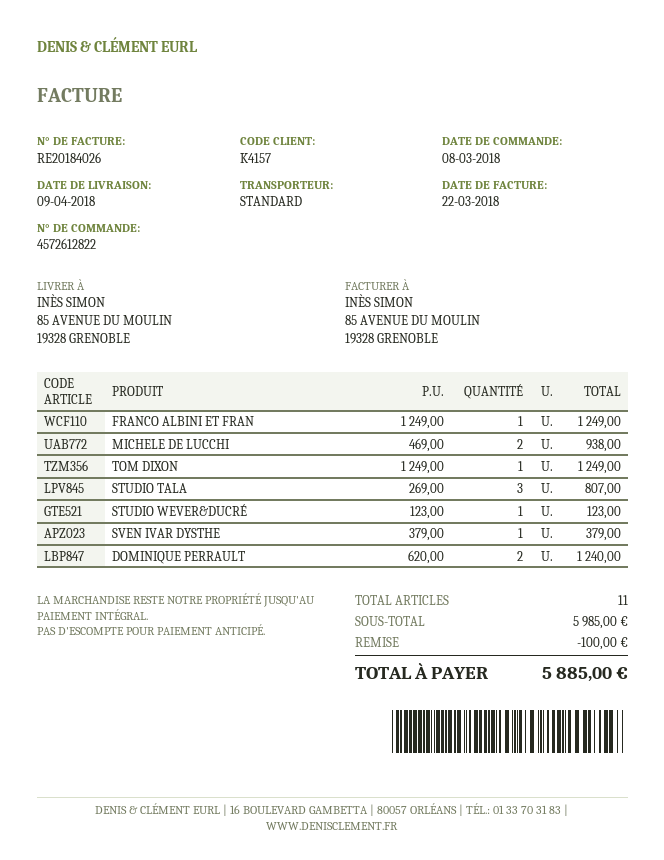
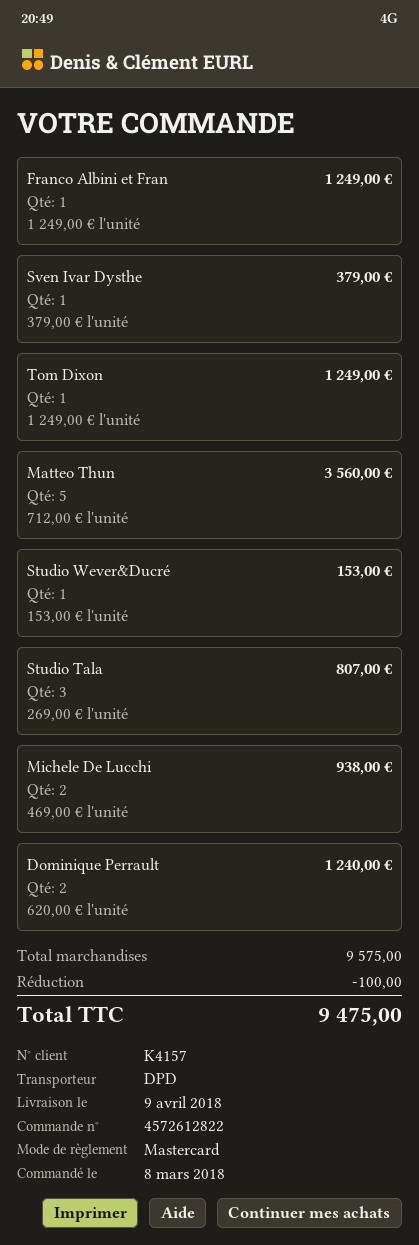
shipping method: standard -> DPD
STUDIO WEVER&DUCRÉ: 1 x 123.00 = 123.00 -> 1 x 153.00 = 153.00
Matteo Thun: none -> 5 x 712.00 = 3560.00
subtotal: 5985.00 -> 9575.00
total: 5885.00 -> 9475.00

